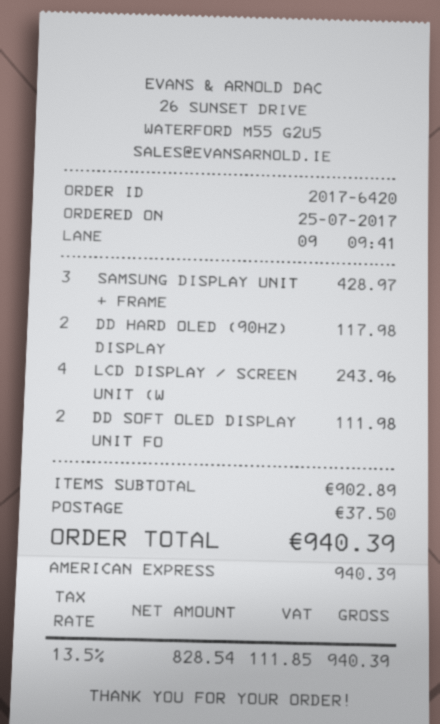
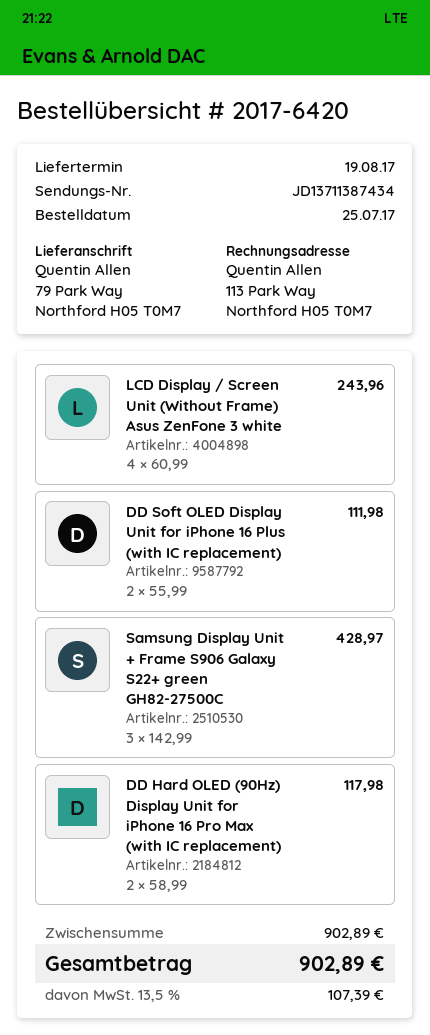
shipping: 37.50 -> none
tax: 13.5% = 111.85 -> 13.5% = 107.39
total: 940.39 -> 902.89

